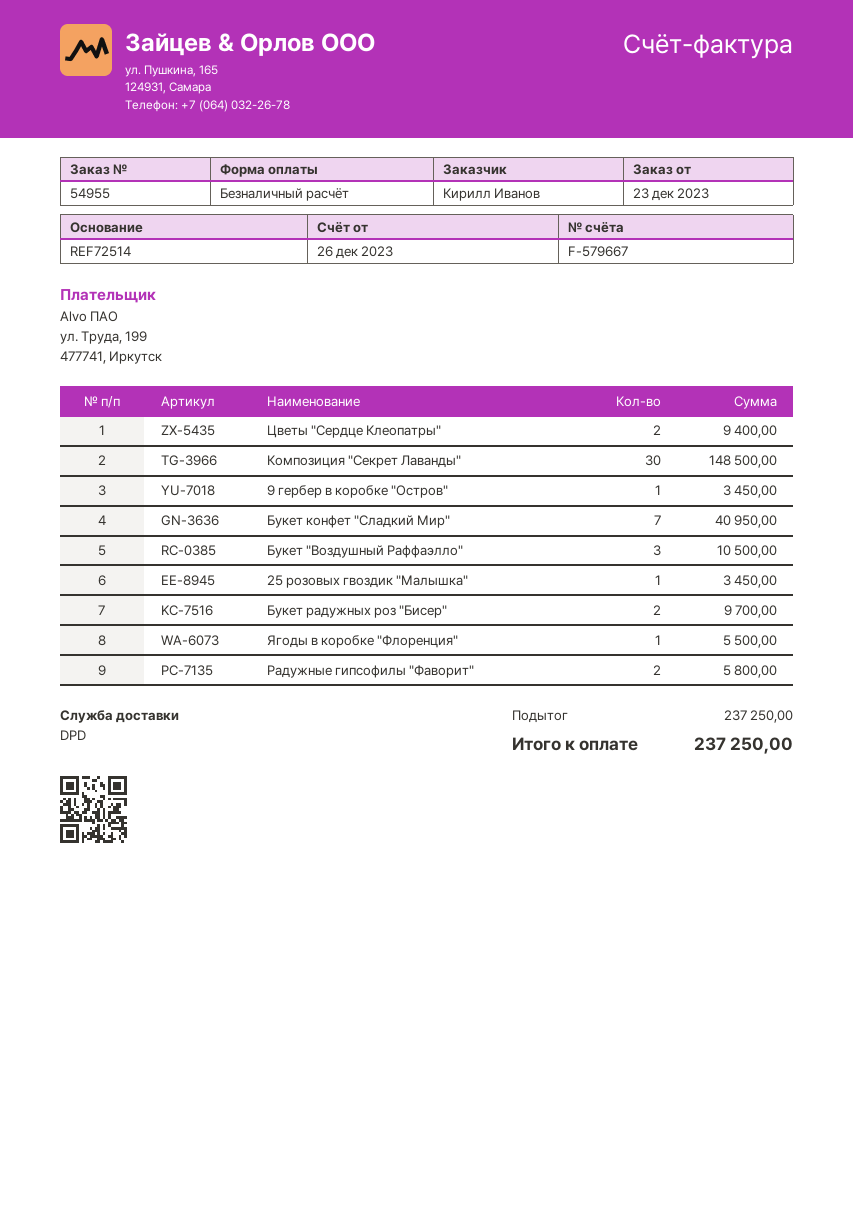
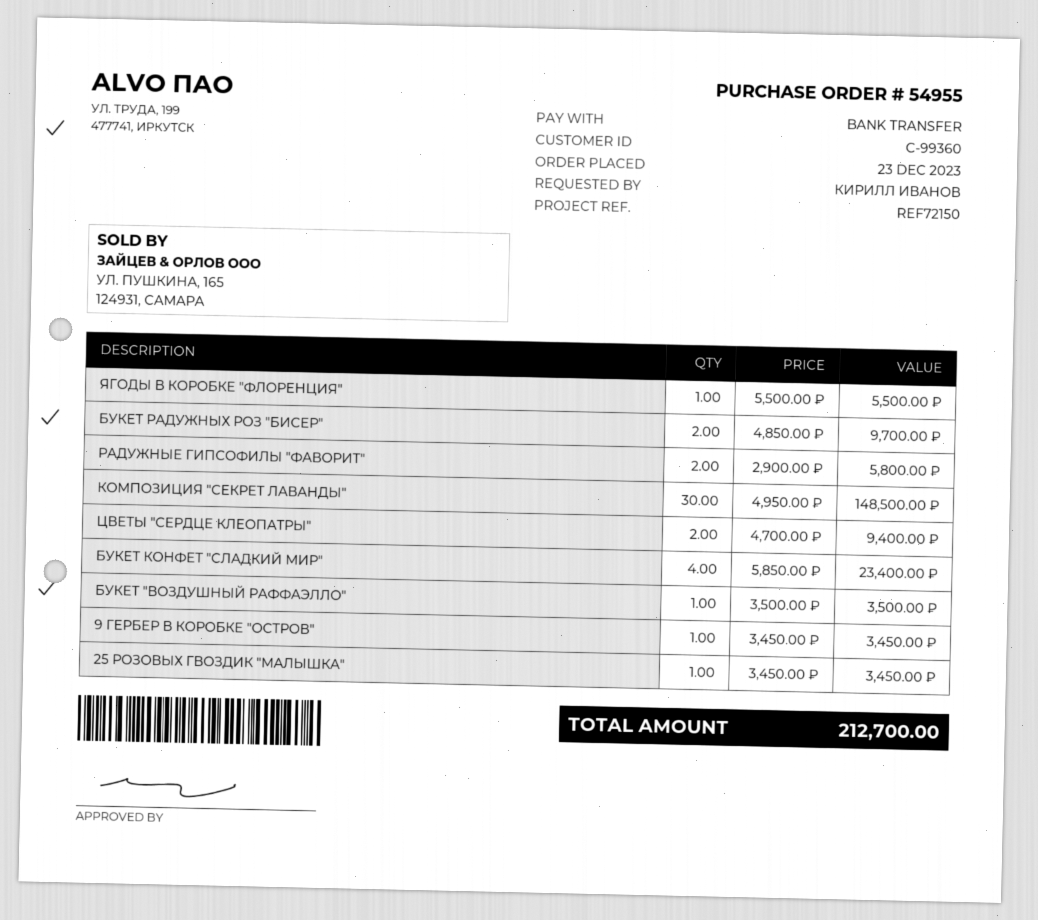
reference: REF72514 -> REF72150
Букет конфет "Сладкий Мир": 7 for 40950.00 -> 4 for 23400.00
Букет "Воздушный Раффаэлло": 3 for 10500.00 -> 1 for 3500.00
total: 237250.00 -> 212700.00

